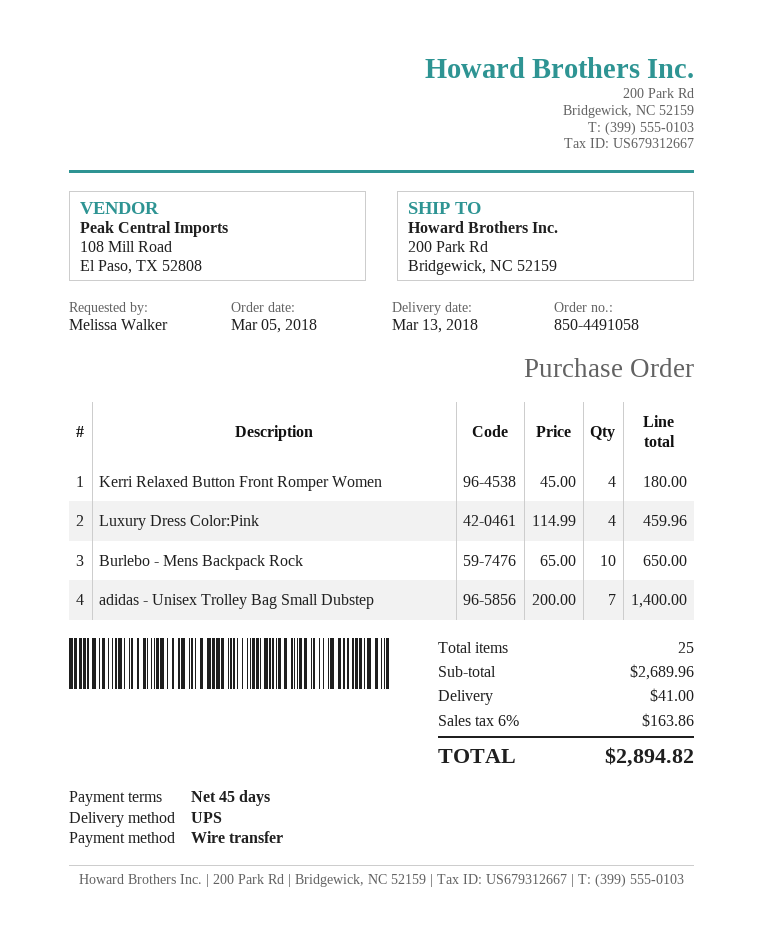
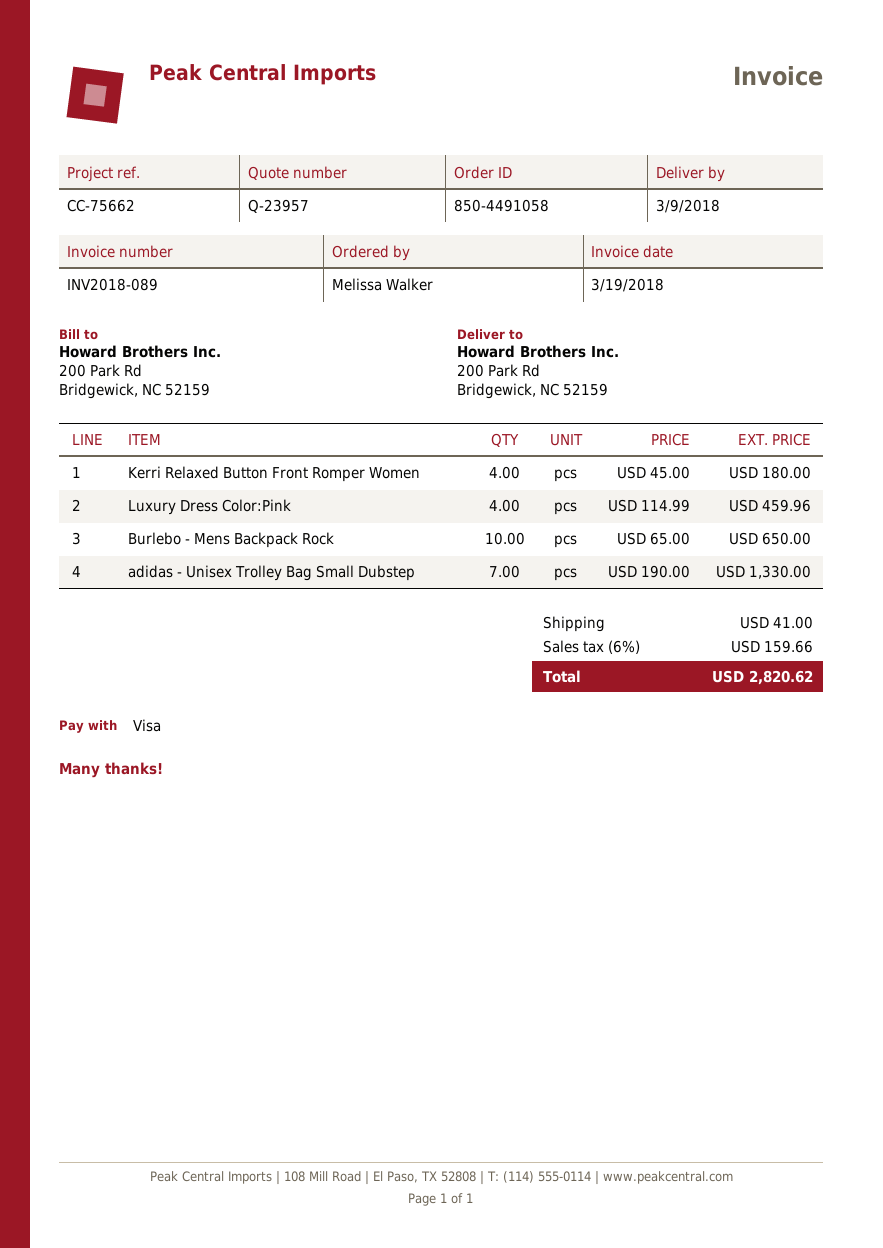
delivery date: 2018-03-13 -> 2018-03-09
payment method: bank transfer -> Visa
adidas - Unisex Trolley Bag Small Dubstep: 7 x 200.00 = 1400.00 -> 7 x 190.00 = 1330.00
tax: 6% = 163.86 -> 6% = 159.66
total: 2894.82 -> 2820.62

